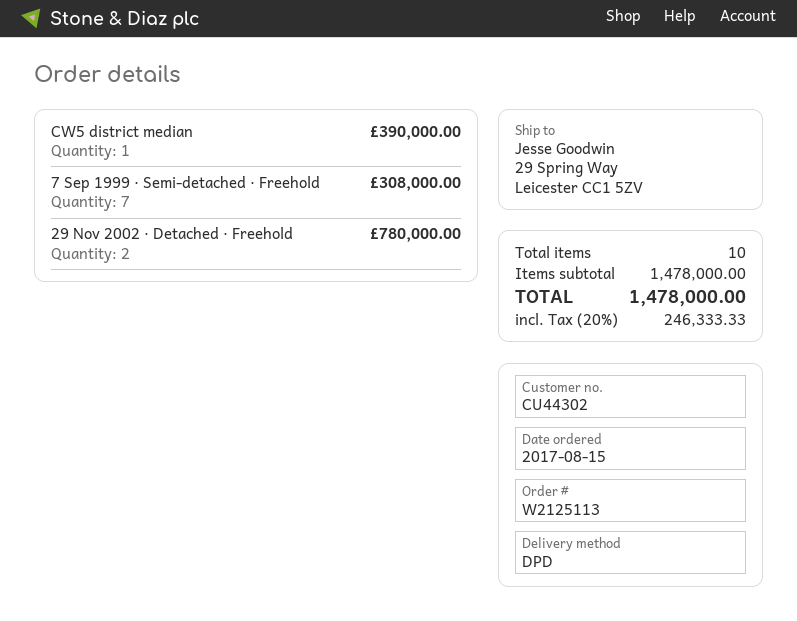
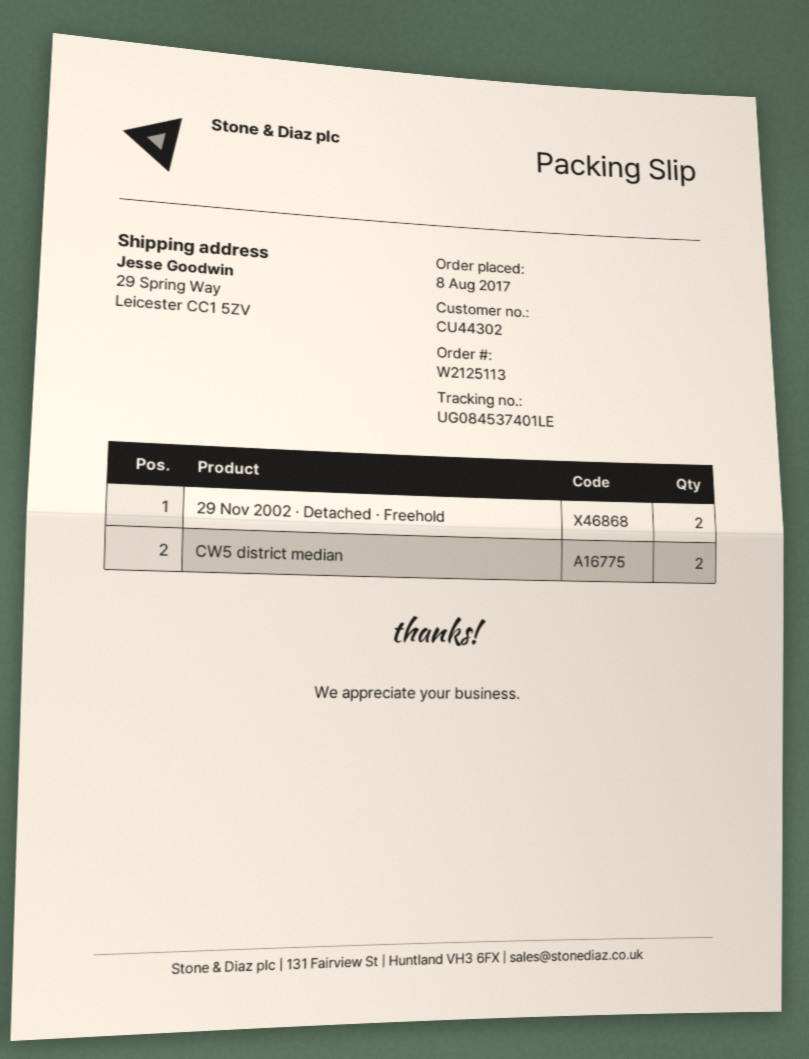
order date: 2017-08-15 -> 2017-08-08
CW5 district median: 1 -> 2
7 Sep 1999 · Semi-detached · Freehold: 7 -> none

